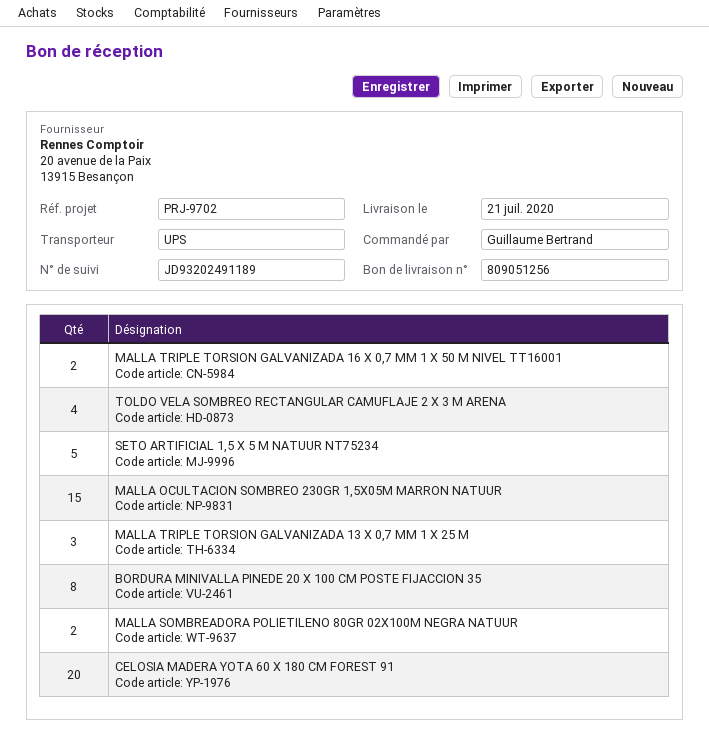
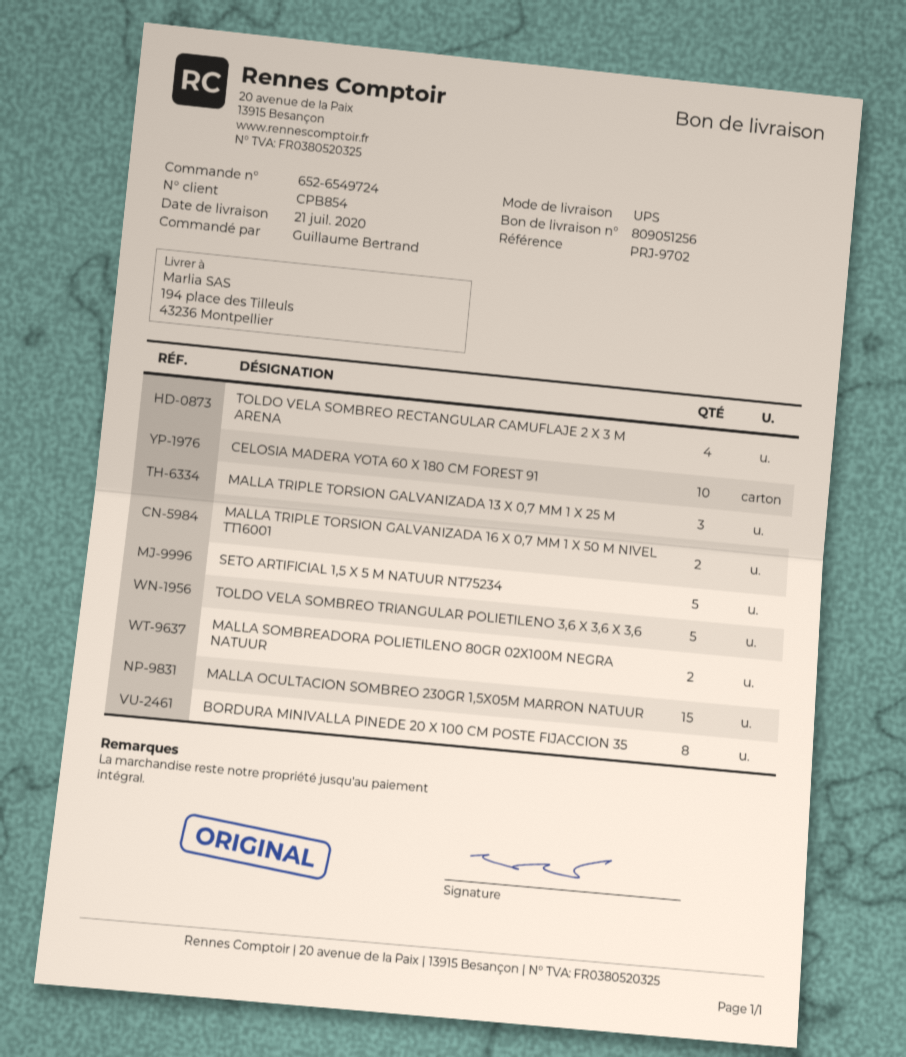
CELOSIA MADERA YOTA 60 X 180 CM FOREST 91: 20 -> 10
TOLDO VELA SOMBREO TRIANGULAR POLIETILENO 3,6 X 3,6 X 3,6: none -> 5

